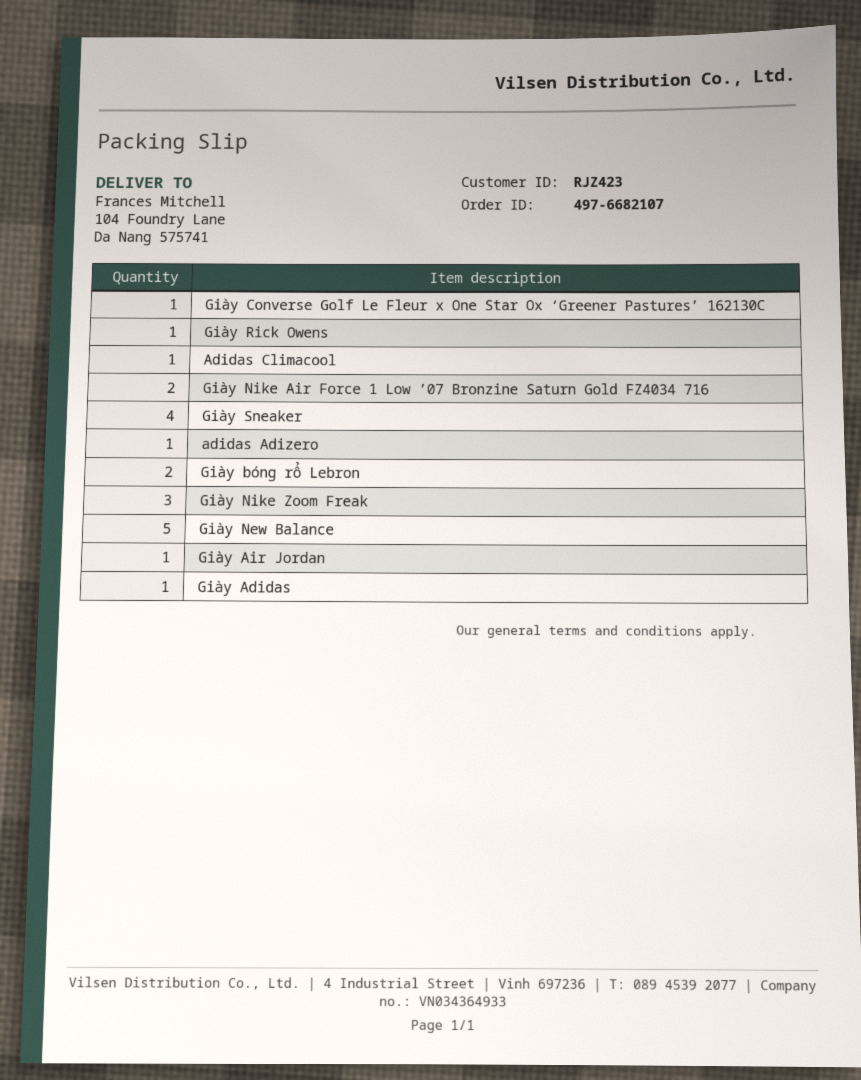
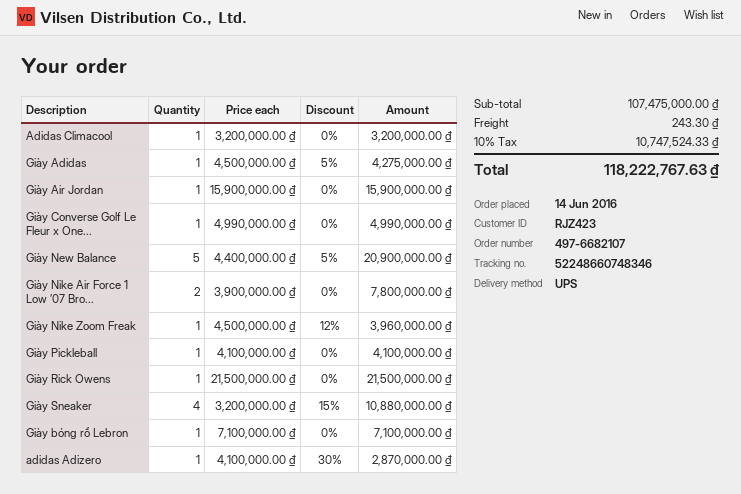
Giày bóng rổ Lebron: 2 -> 1
Giày Nike Zoom Freak: 3 -> 1
Giày Pickleball: none -> 1

